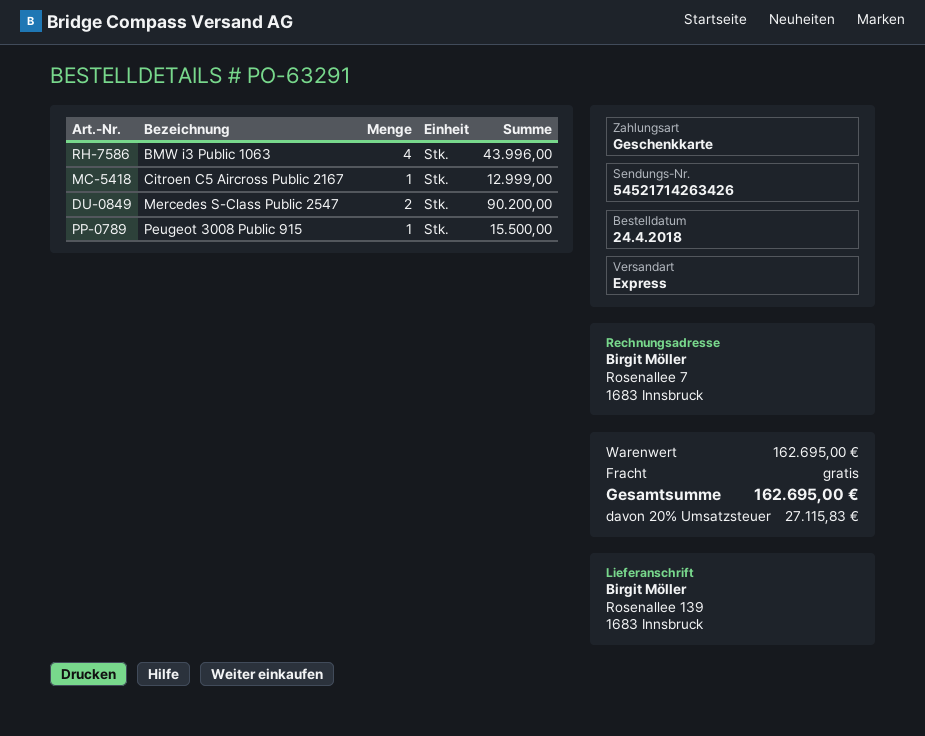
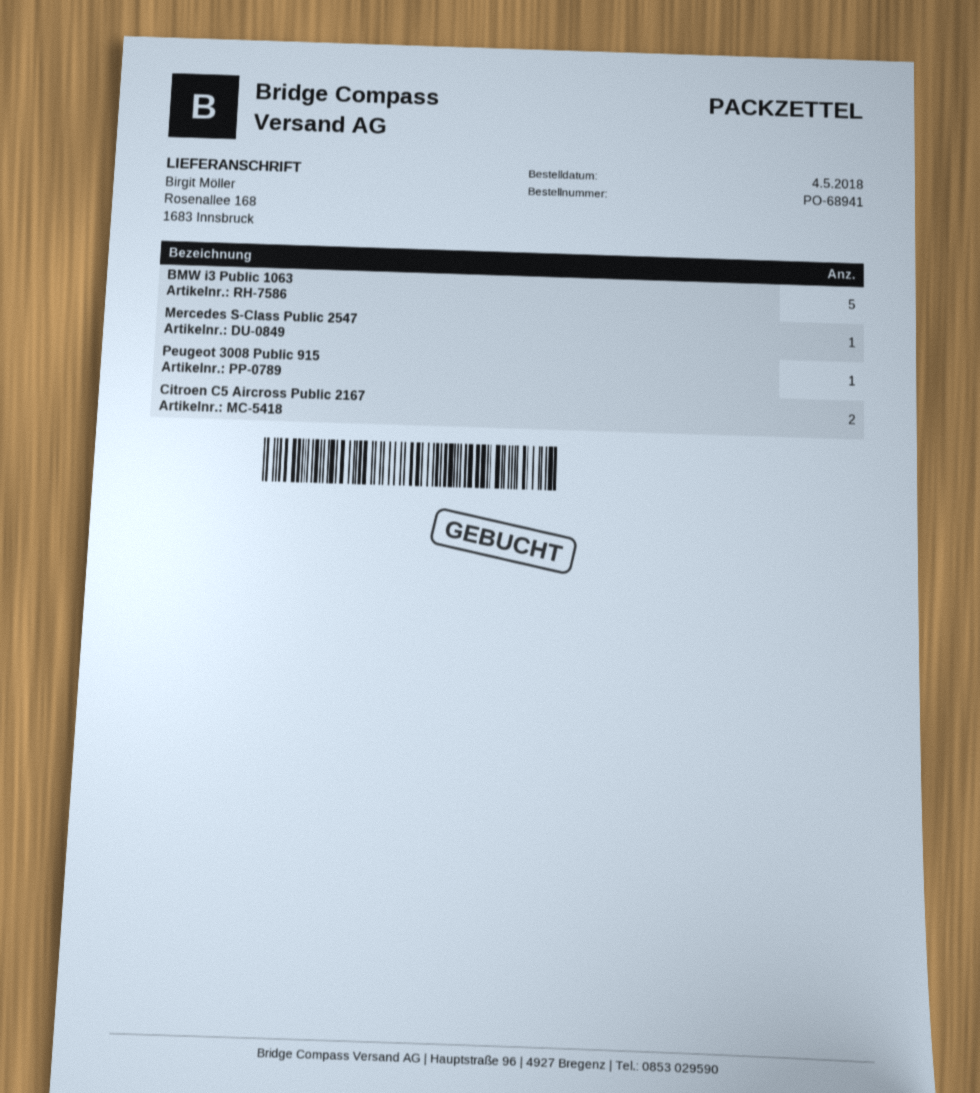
order number: PO-63291 -> PO-68941
order date: 2018-04-24 -> 2018-05-04
ship to: Rosenallee 139, 1683 Innsbruck -> Rosenallee 168, 1683 Innsbruck
BMW i3 Public 1063: 4 -> 5
Citroen C5 Aircross Public 2167: 1 -> 2
Mercedes S-Class Public 2547: 2 -> 1

